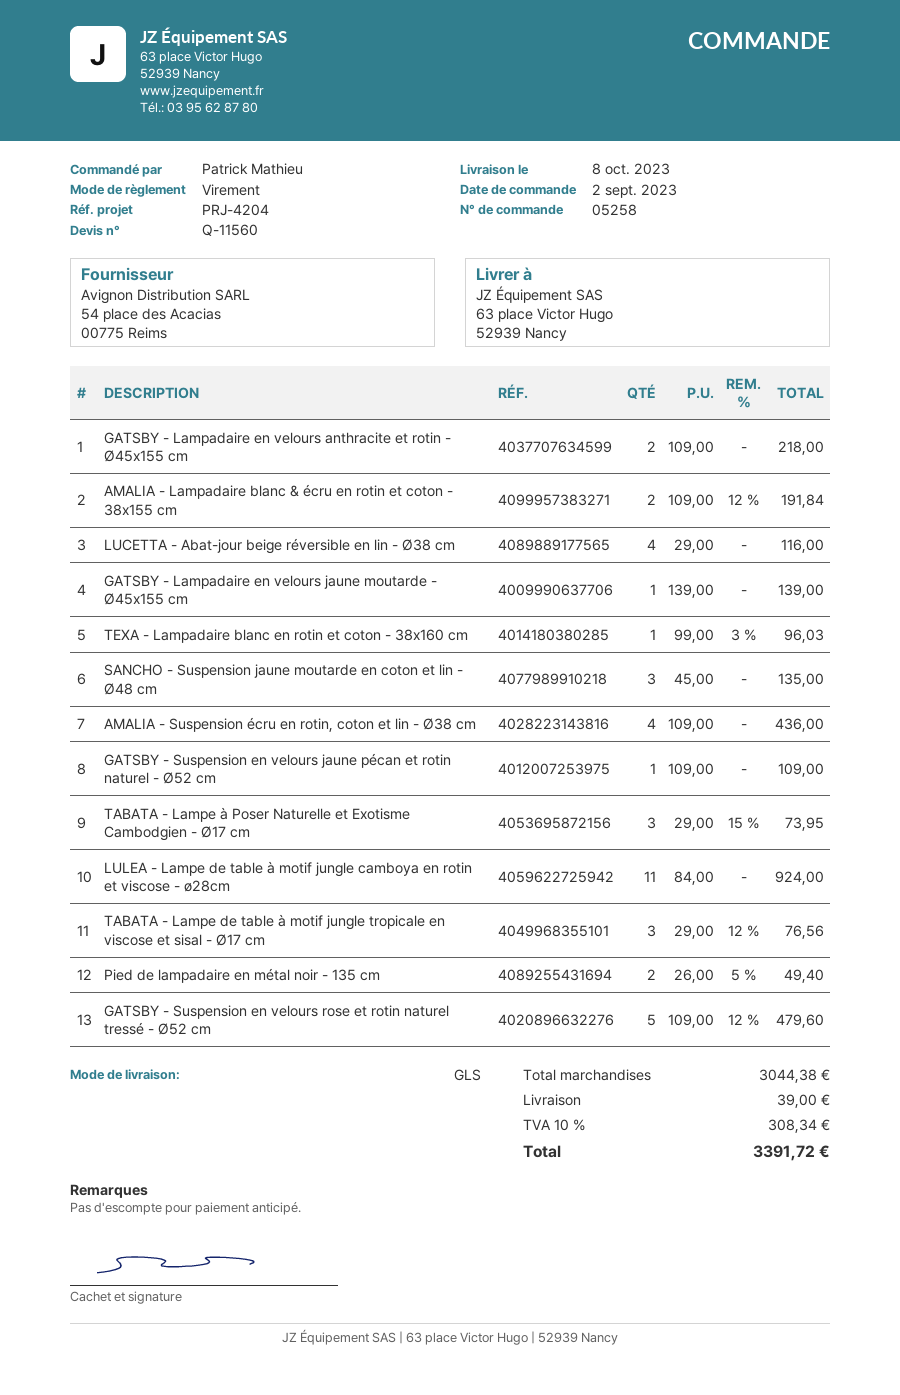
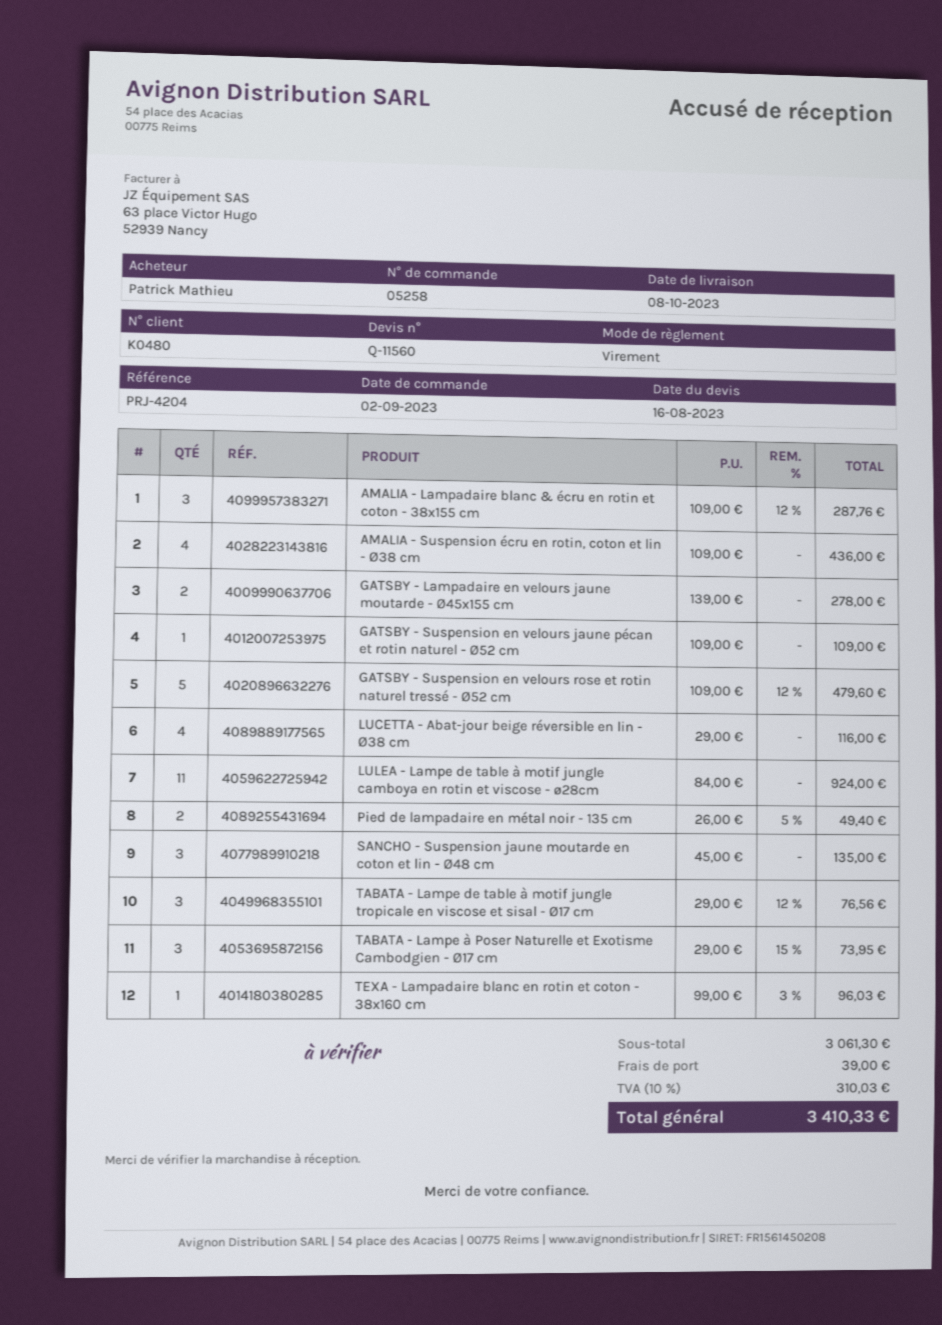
GATSBY - Lampadaire en velours anthracite et rotin - Ø45x155 cm: 2 x 109.00 = 218.00 -> none
AMALIA - Lampadaire blanc & écru en rotin et coton - 38x155 cm: 2 x 109.00 - 12% = 191.84 -> 3 x 109.00 - 12% = 287.76
GATSBY - Lampadaire en velours jaune moutarde - Ø45x155 cm: 1 x 139.00 = 139.00 -> 2 x 139.00 = 278.00
subtotal: 3044.38 -> 3061.30
tax: 10% = 308.34 -> 10% = 310.03
total: 3391.72 -> 3410.33

